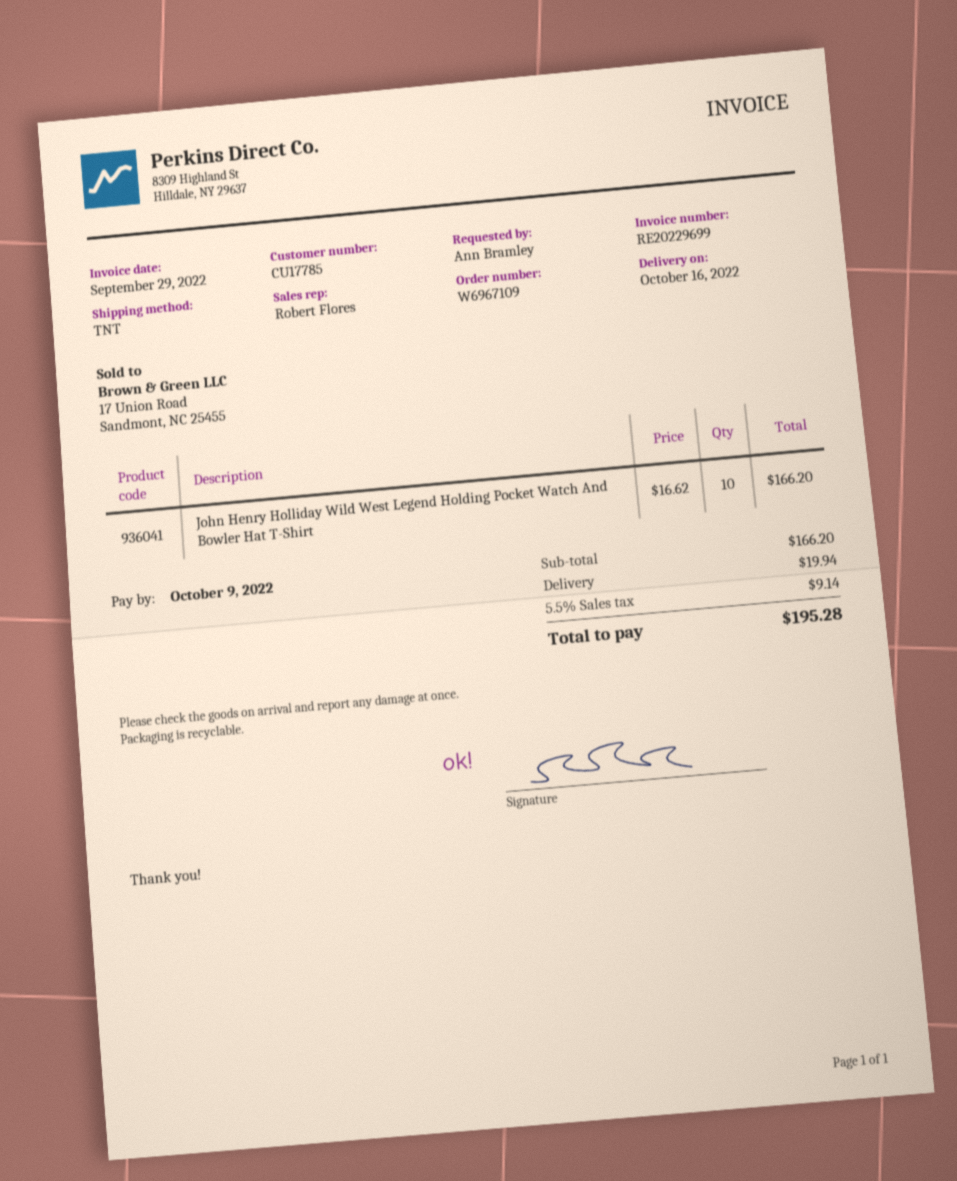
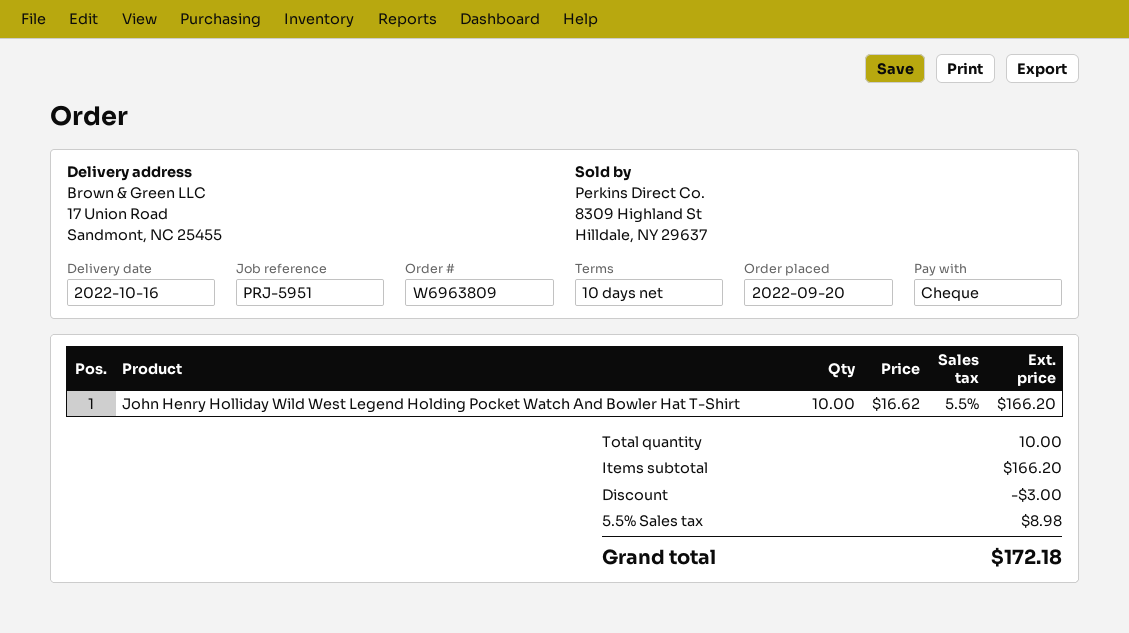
order number: W6967109 -> W6963809
discount: none -> 3.00
shipping: 19.94 -> none
tax: 5.5% = 9.14 -> 5.5% = 8.98
total: 195.28 -> 172.18

